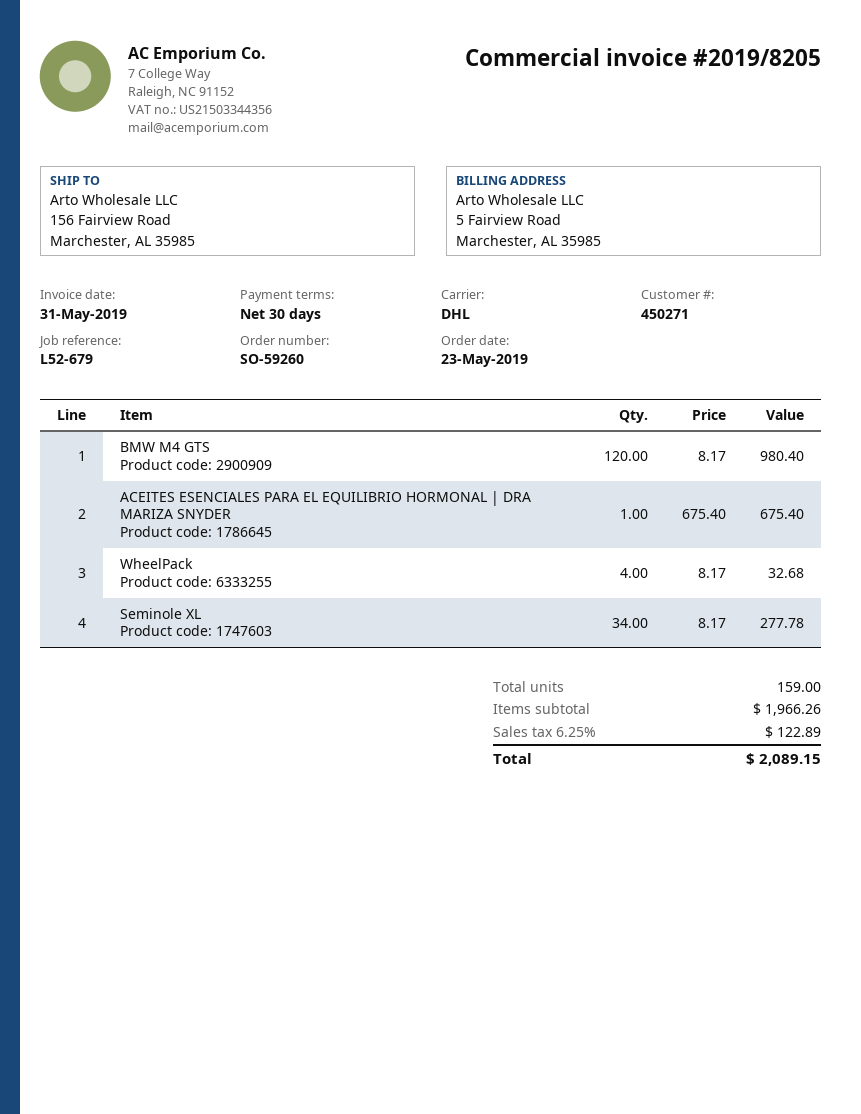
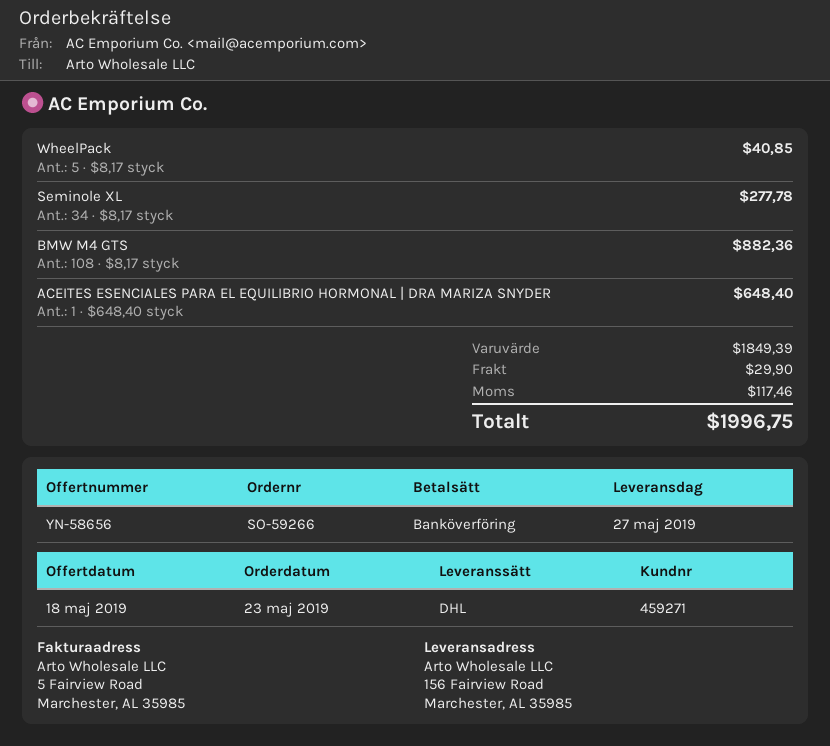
order number: SO-59260 -> SO-59266
customer number: 450271 -> 459271
BMW M4 GTS: 120 x 8.17 = 980.40 -> 108 x 8.17 = 882.36
ACEITES ESENCIALES PARA EL EQUILIBRIO HORMONAL | DRA MARIZA SNYDER: 1 x 675.40 = 675.40 -> 1 x 648.40 = 648.40
WheelPack: 4 x 8.17 = 32.68 -> 5 x 8.17 = 40.85
subtotal: 1966.26 -> 1849.39
shipping: none -> 29.90
tax: 122.89 -> 117.46
total: 2089.15 -> 1996.75

